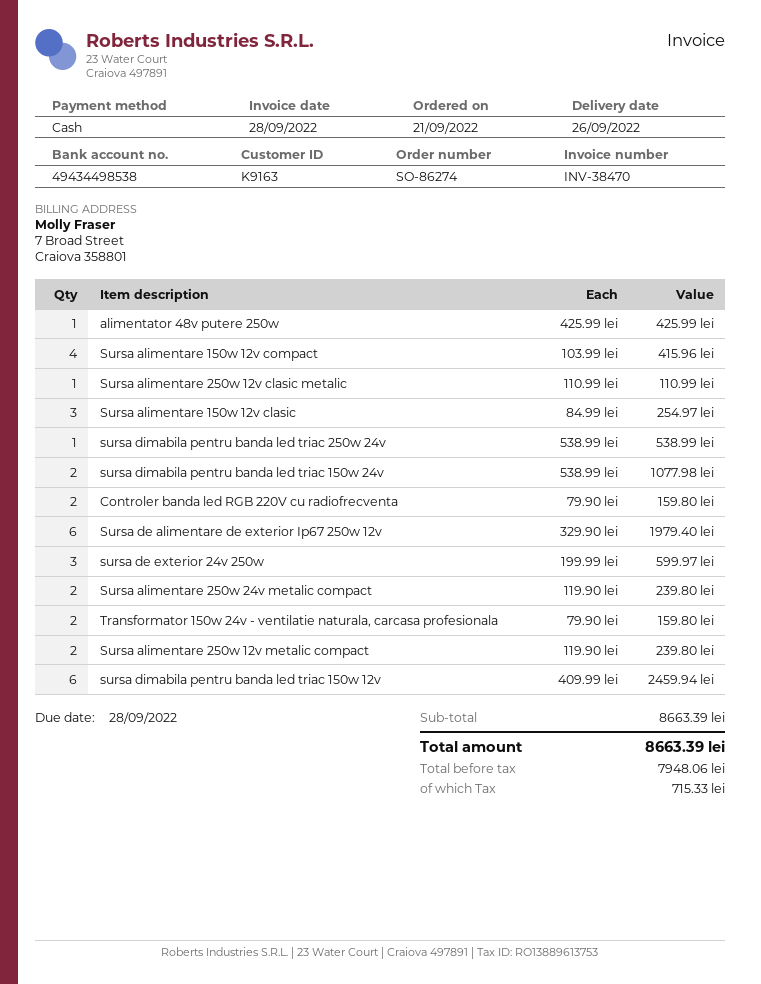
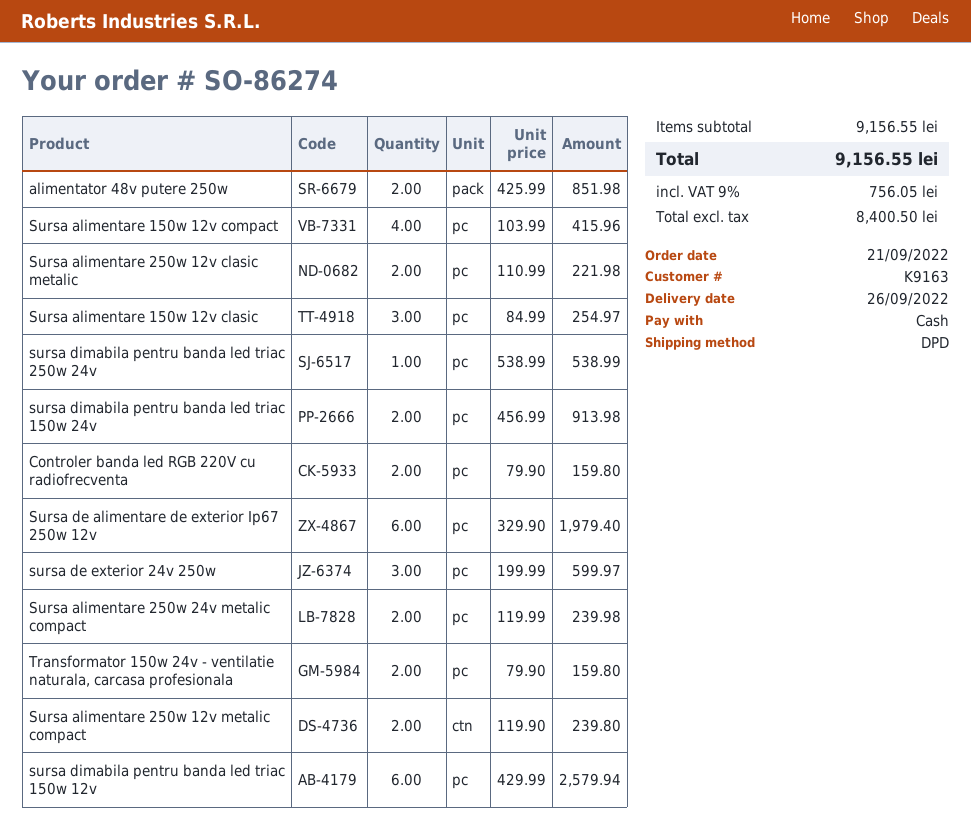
alimentator 48v putere 250w: 1 x 425.99 = 425.99 -> 2 x 425.99 = 851.98
Sursa alimentare 250w 12v clasic metalic: 1 x 110.99 = 110.99 -> 2 x 110.99 = 221.98
sursa dimabila pentru banda led triac 150w 24v: 2 x 538.99 = 1077.98 -> 2 x 456.99 = 913.98
Sursa alimentare 250w 24v metalic compact: 2 x 119.90 = 239.80 -> 2 x 119.99 = 239.98
sursa dimabila pentru banda led triac 150w 12v: 6 x 409.99 = 2459.94 -> 6 x 429.99 = 2579.94
subtotal: 8663.39 -> 9156.55
net: 7948.06 -> 8400.50
tax: 715.33 -> 756.05
total: 8663.39 -> 9156.55

